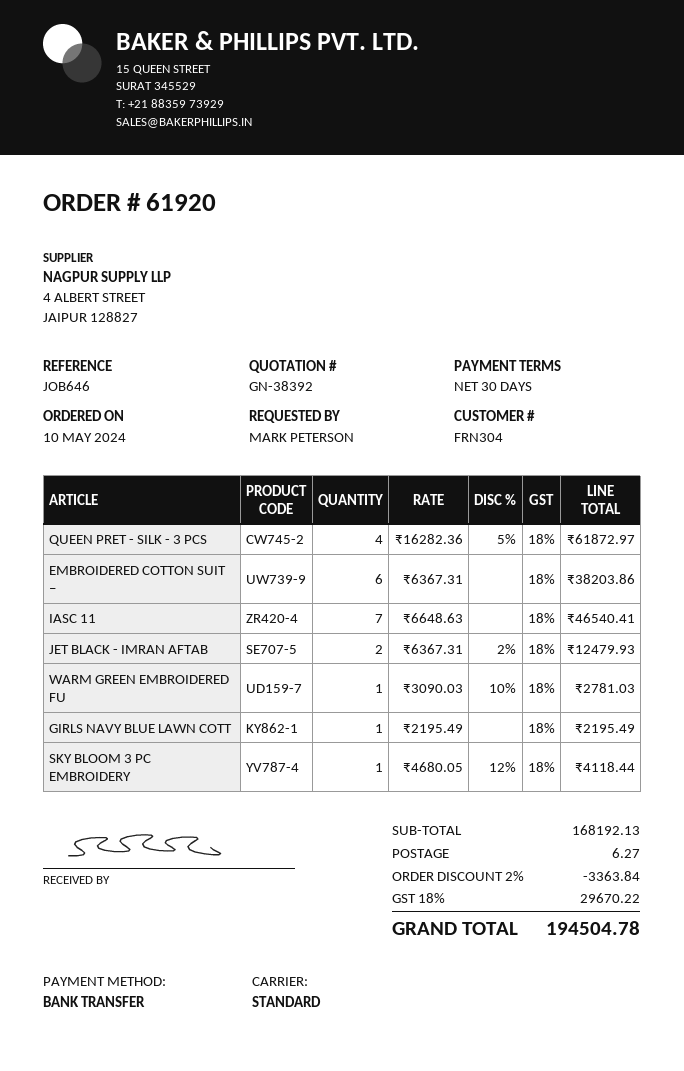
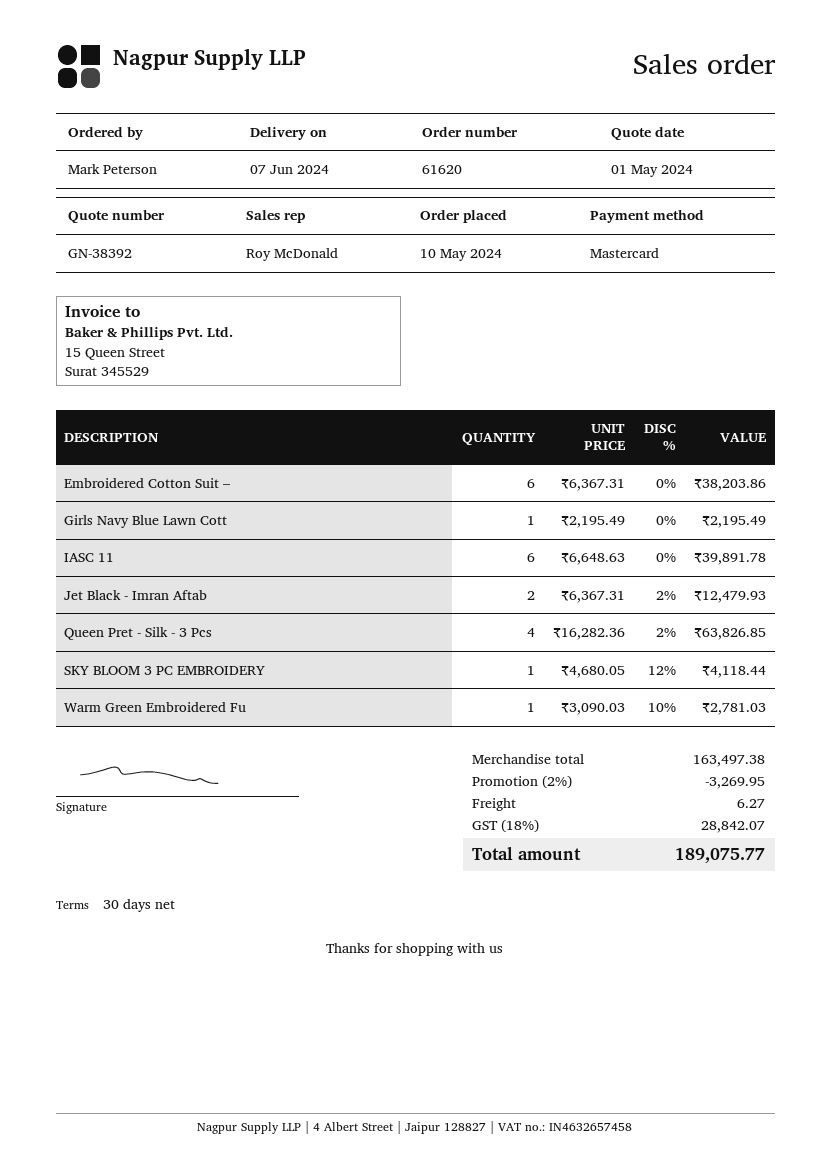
order number: 61920 -> 61620
payment method: bank transfer -> Mastercard
QUEEN PRET - SILK - 3 PCS: 4 x 16282.36 - 5% = 61872.97 -> 4 x 16282.36 - 2% = 63826.85
IASC 11: 7 x 6648.63 = 46540.41 -> 6 x 6648.63 = 39891.78
subtotal: 168192.13 -> 163497.38
discount: 2% = 3363.84 -> 2% = 3269.95
tax: 18% = 29670.22 -> 18% = 28842.07
total: 194504.78 -> 189075.77

